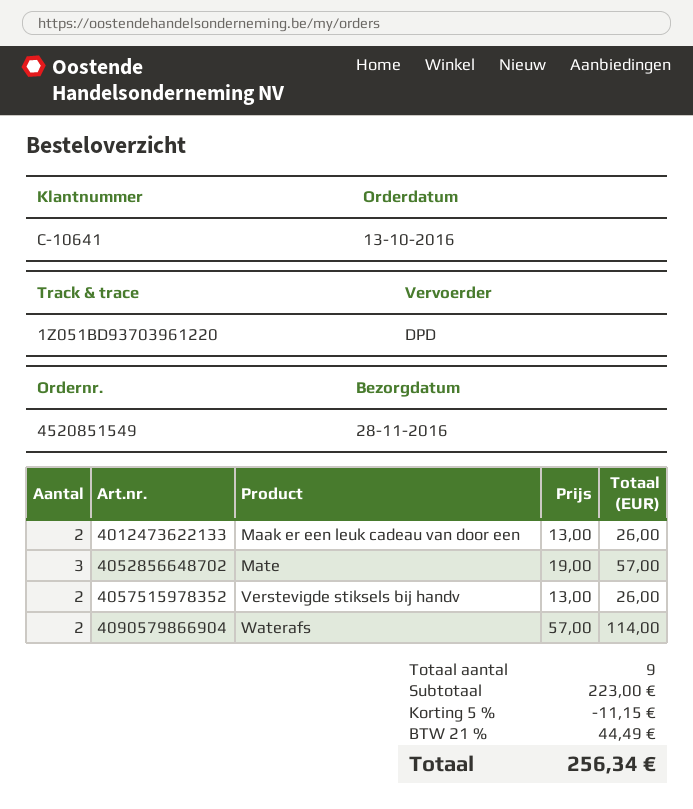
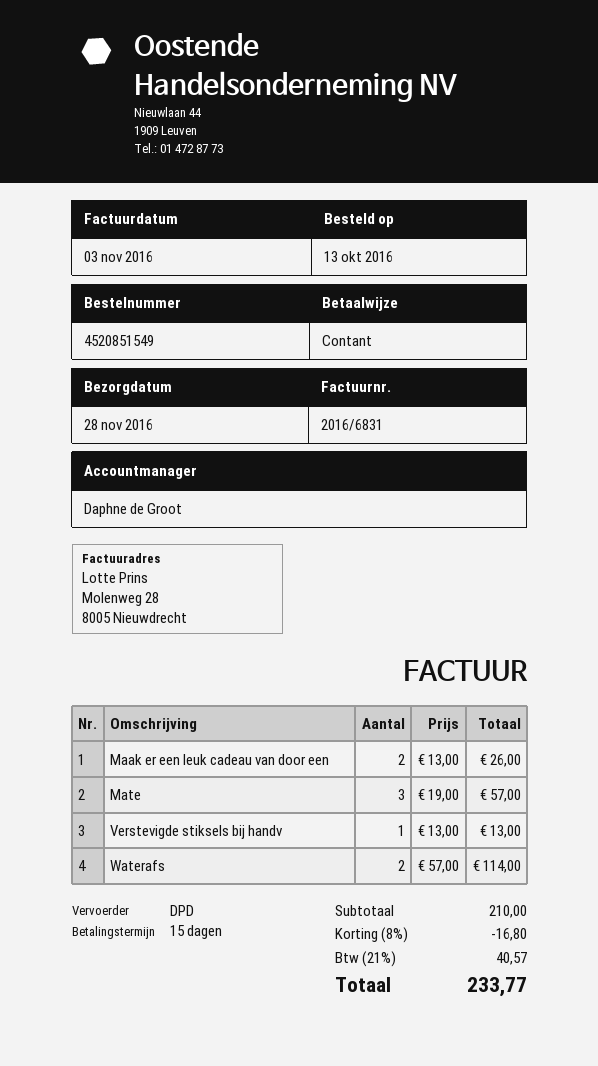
Verstevigde stiksels bij handv: 2 x 13.00 = 26.00 -> 1 x 13.00 = 13.00
subtotal: 223.00 -> 210.00
discount: 5% = 11.15 -> 8% = 16.80
tax: 21% = 44.49 -> 21% = 40.57
total: 256.34 -> 233.77

